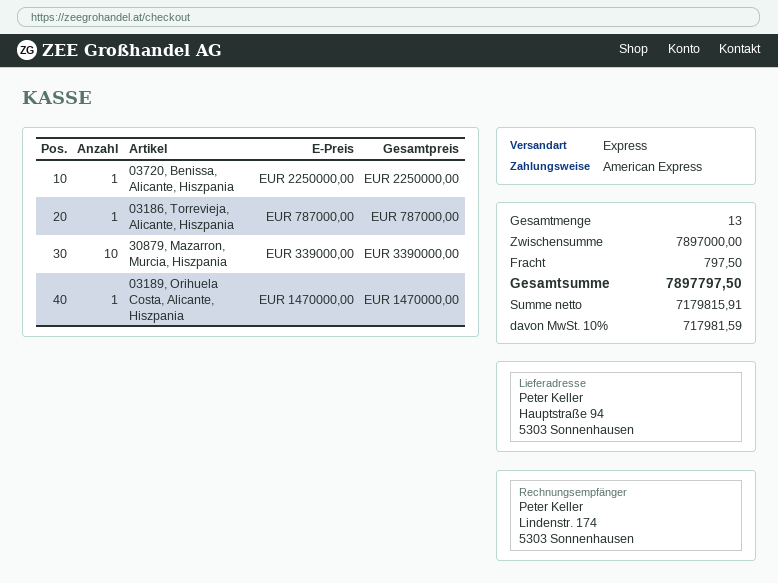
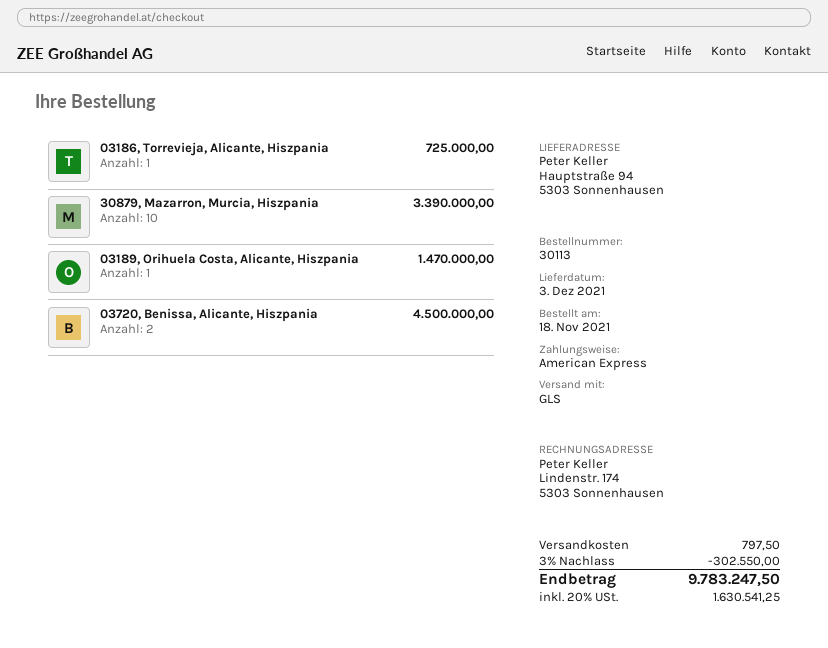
shipping method: express -> GLS
03720, Benissa, Alicante, Hiszpania: 1 for 2250000.00 -> 2 for 4500000.00
03186, Torrevieja, Alicante, Hiszpania: 1 for 787000.00 -> 1 for 725000.00
discount: none -> 3% = 302550.00
tax: 10% = 717981.59 -> 20% = 1630541.25
total: 7897797.50 -> 9783247.50

